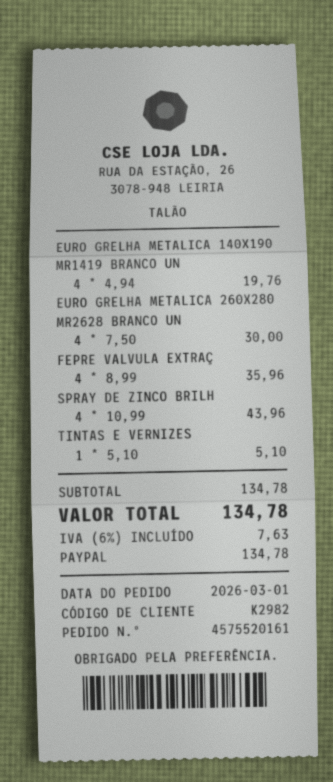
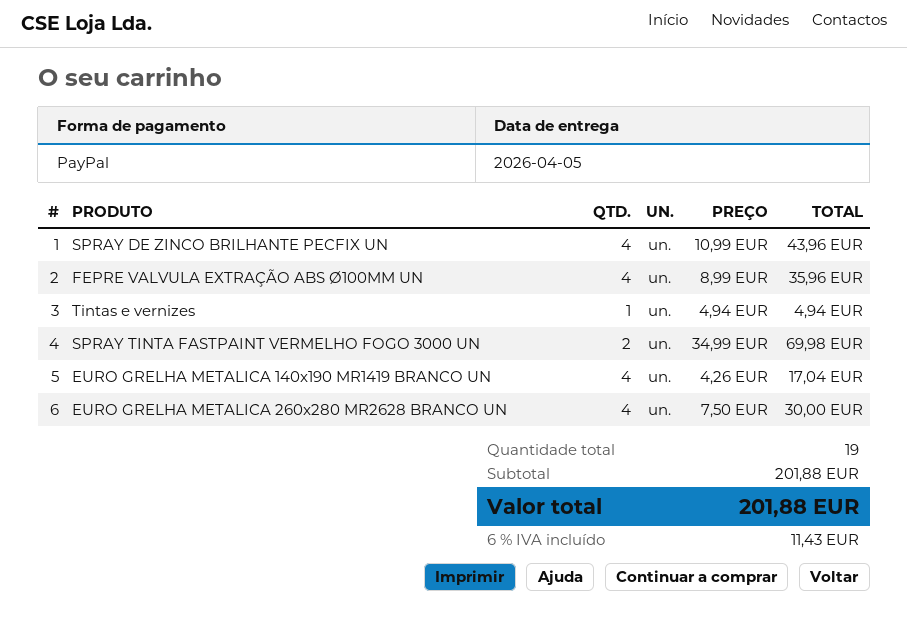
EURO GRELHA METALICA 140X190 MR1419 BRANCO UN: 4 x 4.94 = 19.76 -> 4 x 4.26 = 17.04
TINTAS E VERNIZES: 1 x 5.10 = 5.10 -> 1 x 4.94 = 4.94
SPRAY TINTA FASTPAINT VERMELHO FOGO 3000 UN: none -> 2 x 34.99 = 69.98
subtotal: 134.78 -> 201.88
tax: 6% = 7.63 -> 6% = 11.43
total: 134.78 -> 201.88

